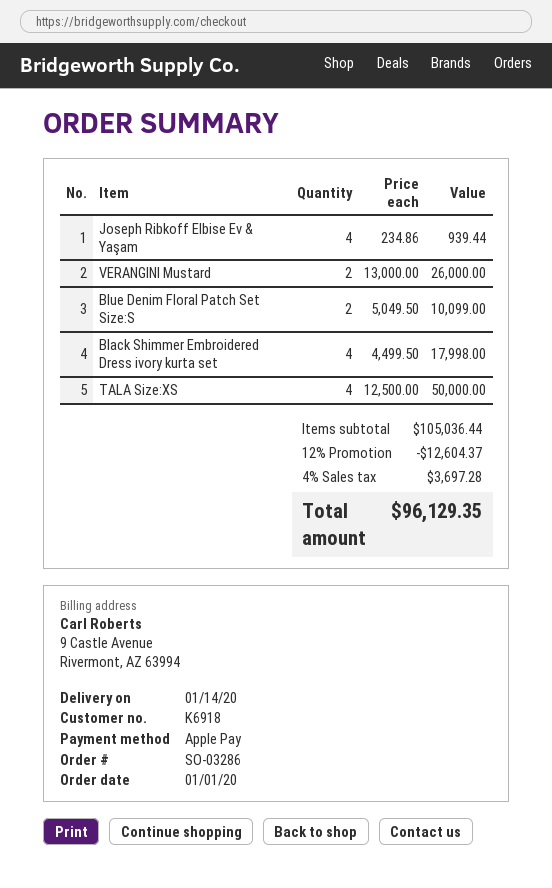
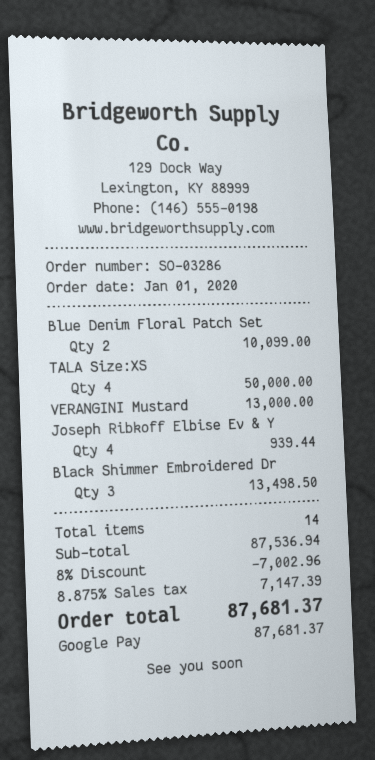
payment method: Apple Pay -> Google Pay
VERANGINI Mustard: 2 for 26000.00 -> 1 for 13000.00
Black Shimmer Embroidered Dress ivory kurta set: 4 for 17998.00 -> 3 for 13498.50
subtotal: 105036.44 -> 87536.94
discount: 12% = 12604.37 -> 8% = 7002.96
tax: 4% = 3697.28 -> 8.875% = 7147.39
total: 96129.35 -> 87681.37

